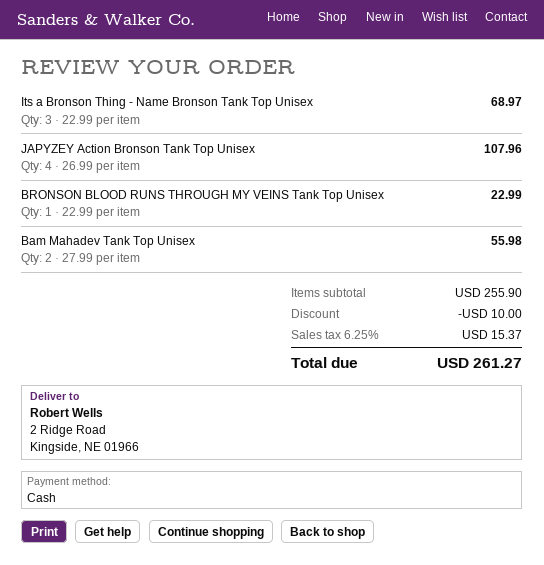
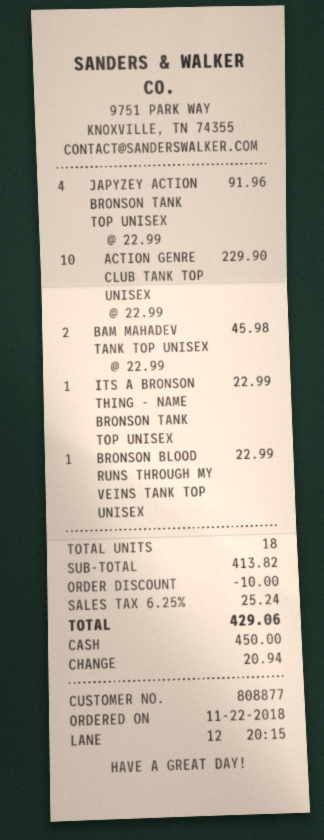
Its a Bronson Thing - Name Bronson Tank Top Unisex: 3 x 22.99 = 68.97 -> 1 x 22.99 = 22.99
JAPYZEY Action Bronson Tank Top Unisex: 4 x 26.99 = 107.96 -> 4 x 22.99 = 91.96
Bam Mahadev Tank Top Unisex: 2 x 27.99 = 55.98 -> 2 x 22.99 = 45.98
ACTION GENRE CLUB TANK TOP UNISEX: none -> 10 x 22.99 = 229.90
subtotal: 255.90 -> 413.82
tax: 6.25% = 15.37 -> 6.25% = 25.24
total: 261.27 -> 429.06

